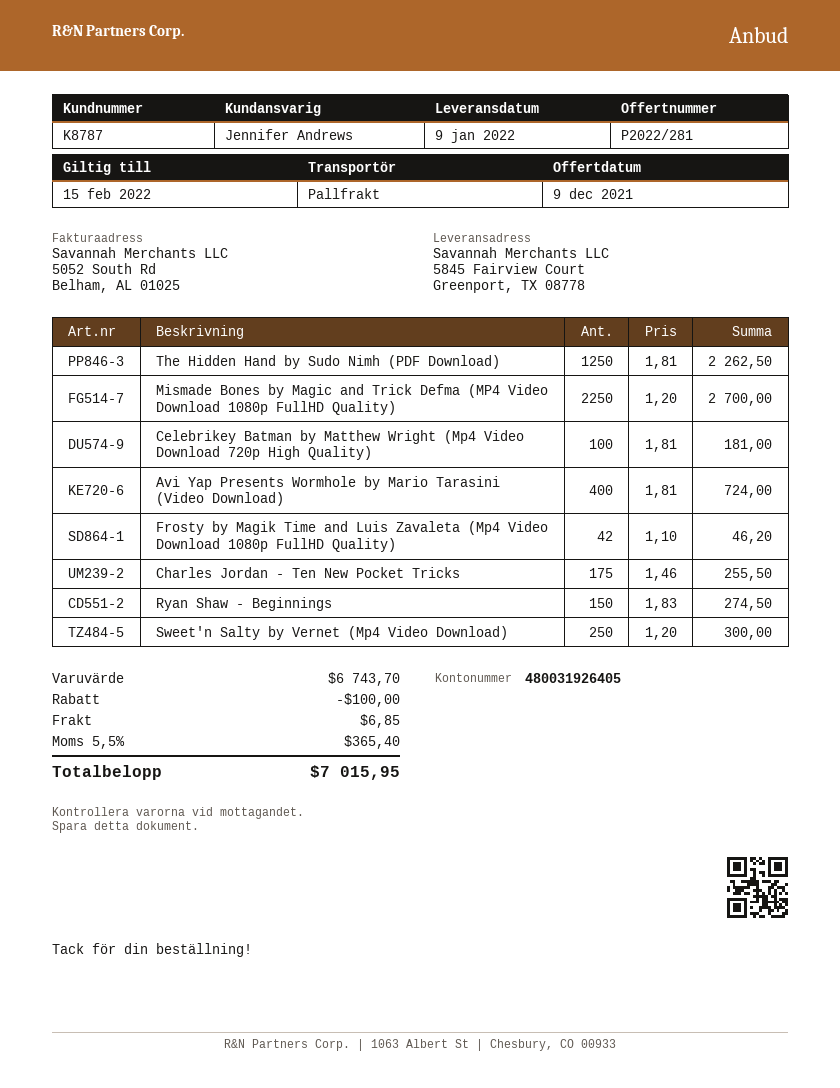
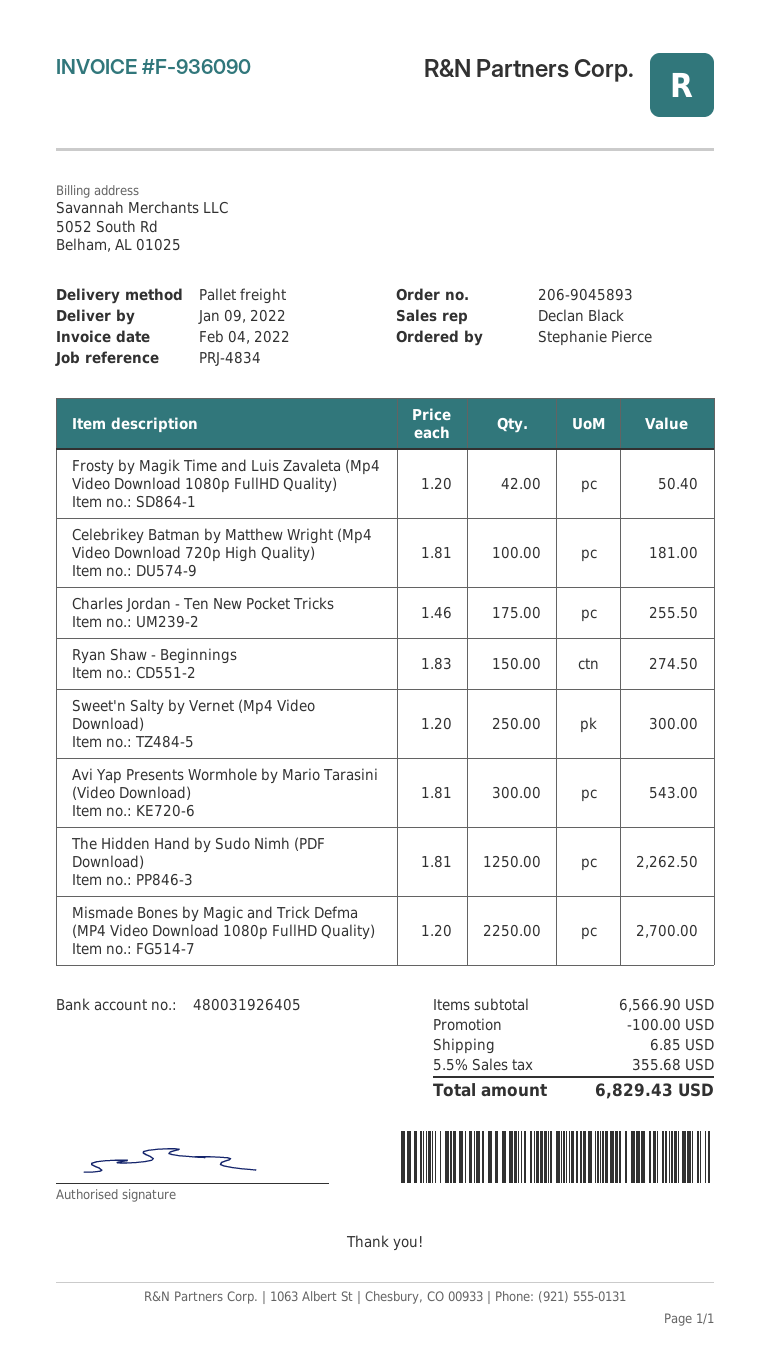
sales rep: Jennifer Andrews -> Declan Black
Avi Yap Presents Wormhole by Mario Tarasini (Video Download): 400 x 1.81 = 724.00 -> 300 x 1.81 = 543.00
Frosty by Magik Time and Luis Zavaleta (Mp4 Video Download 1080p FullHD Quality): 42 x 1.10 = 46.20 -> 42 x 1.20 = 50.40
subtotal: 6743.70 -> 6566.90
tax: 5.5% = 365.40 -> 5.5% = 355.68
total: 7015.95 -> 6829.43

